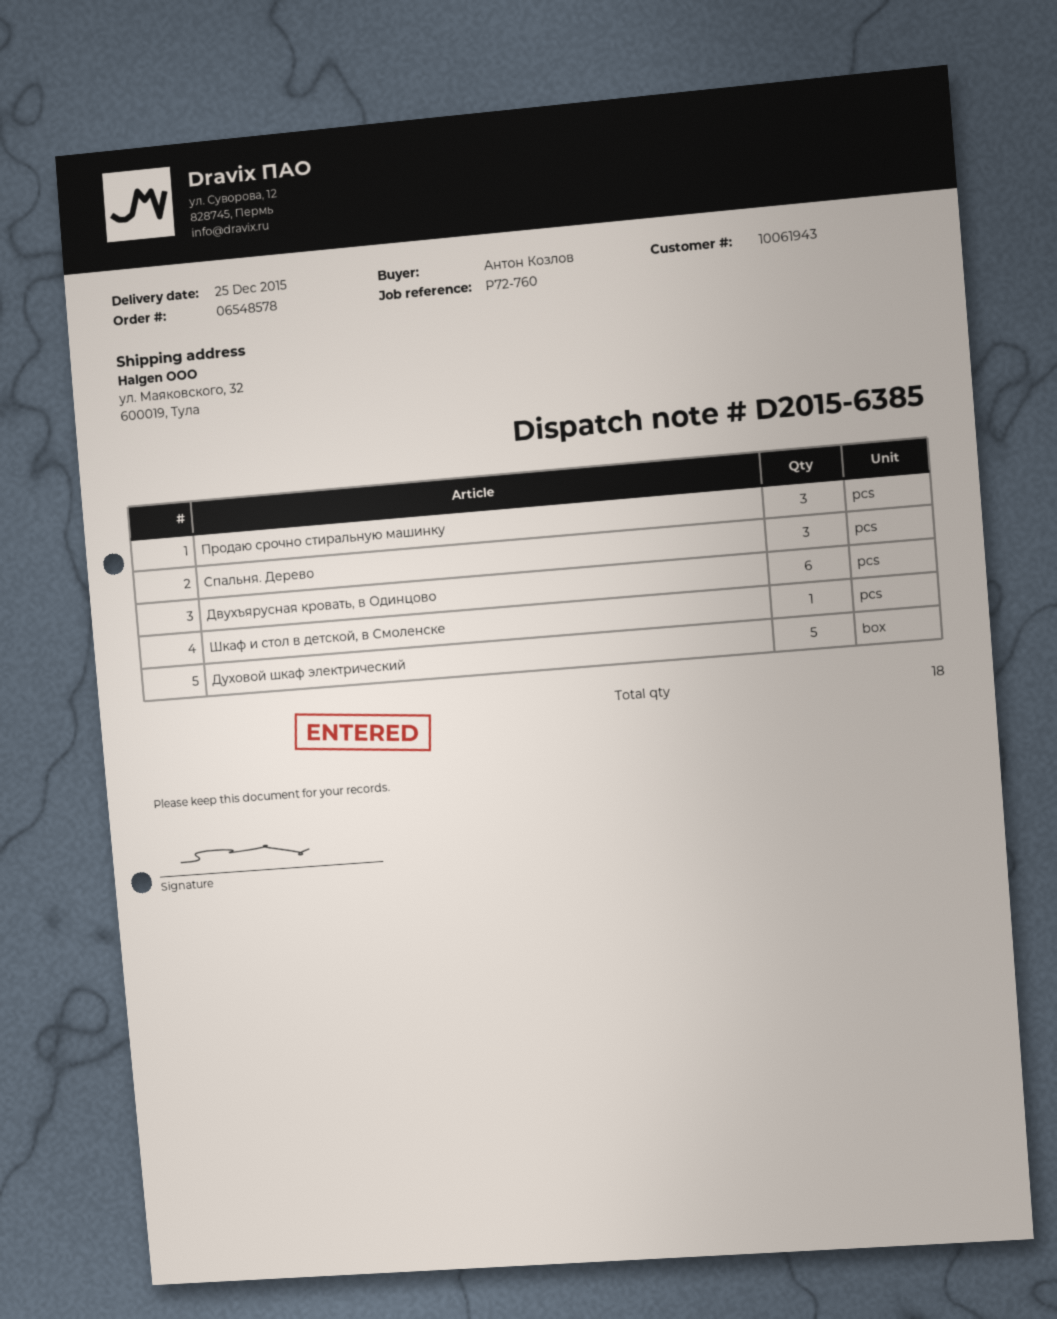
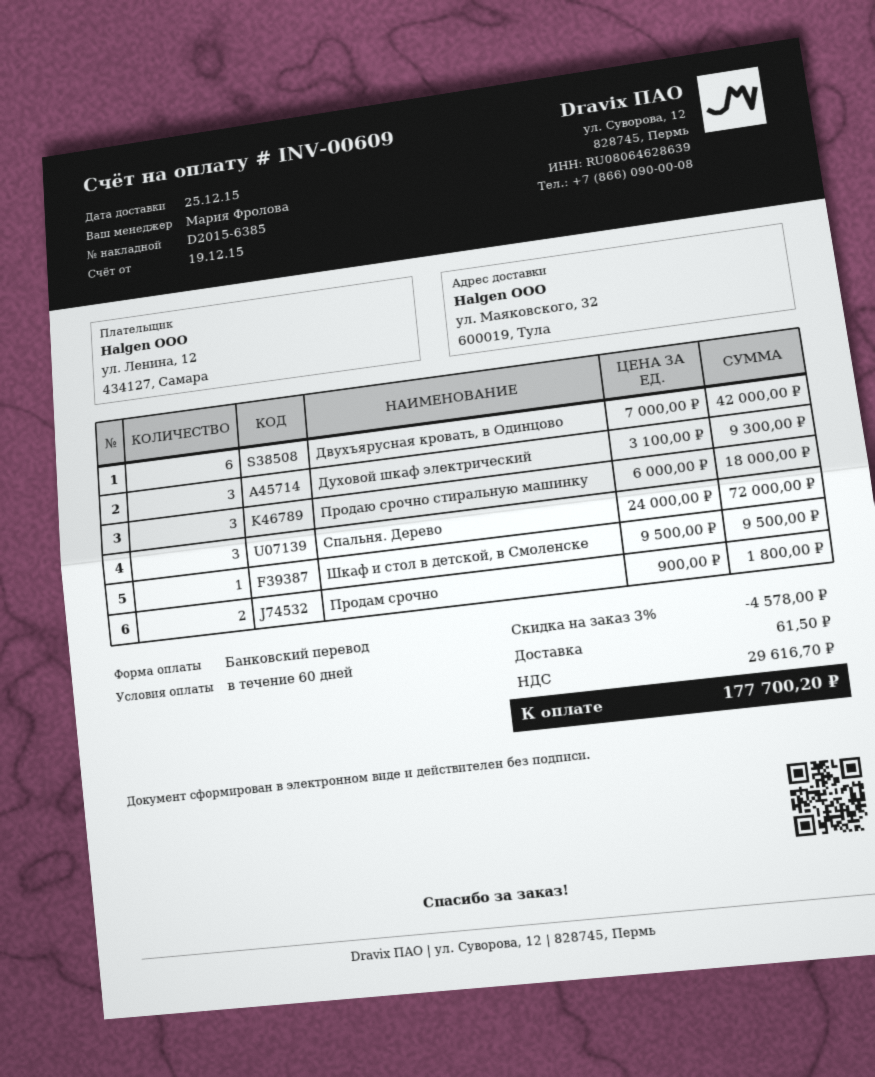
Духовой шкаф электрический: 5 -> 3
Продам срочно: none -> 2

